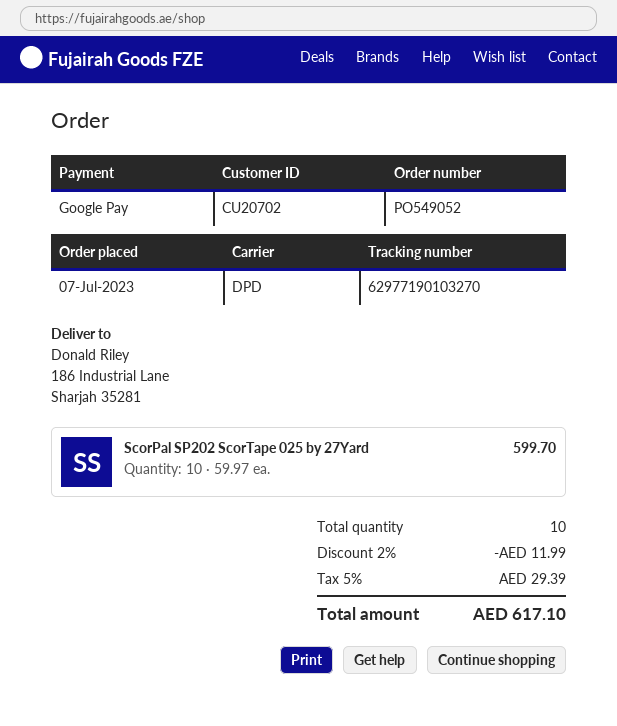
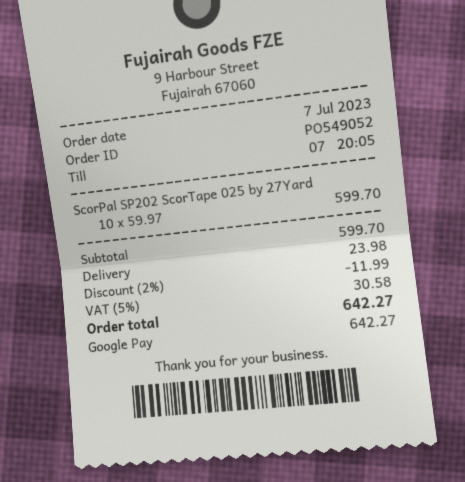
shipping: none -> 23.98
tax: 5% = 29.39 -> 5% = 30.58
total: 617.10 -> 642.27

